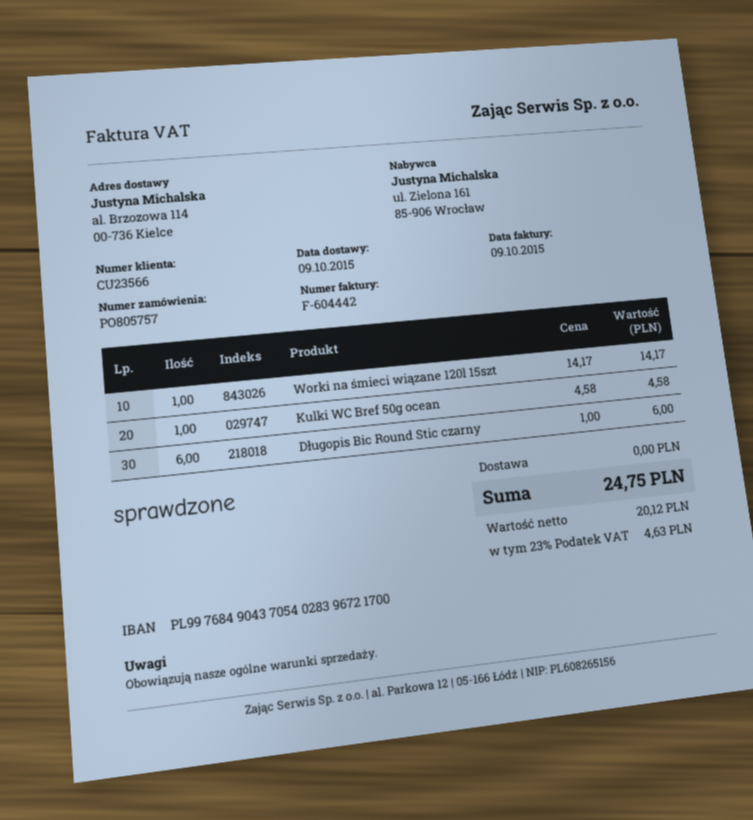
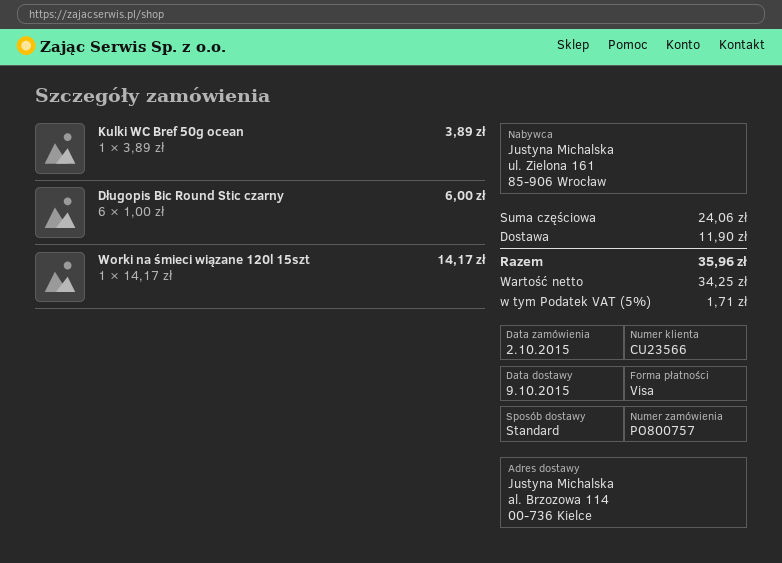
order number: PO805757 -> PO800757
Kulki WC Bref 50g ocean: 1 x 4.58 = 4.58 -> 1 x 3.89 = 3.89
shipping: 0.00 -> 11.90
net: 20.12 -> 34.25
tax: 23% = 4.63 -> 5% = 1.71
total: 24.75 -> 35.96

